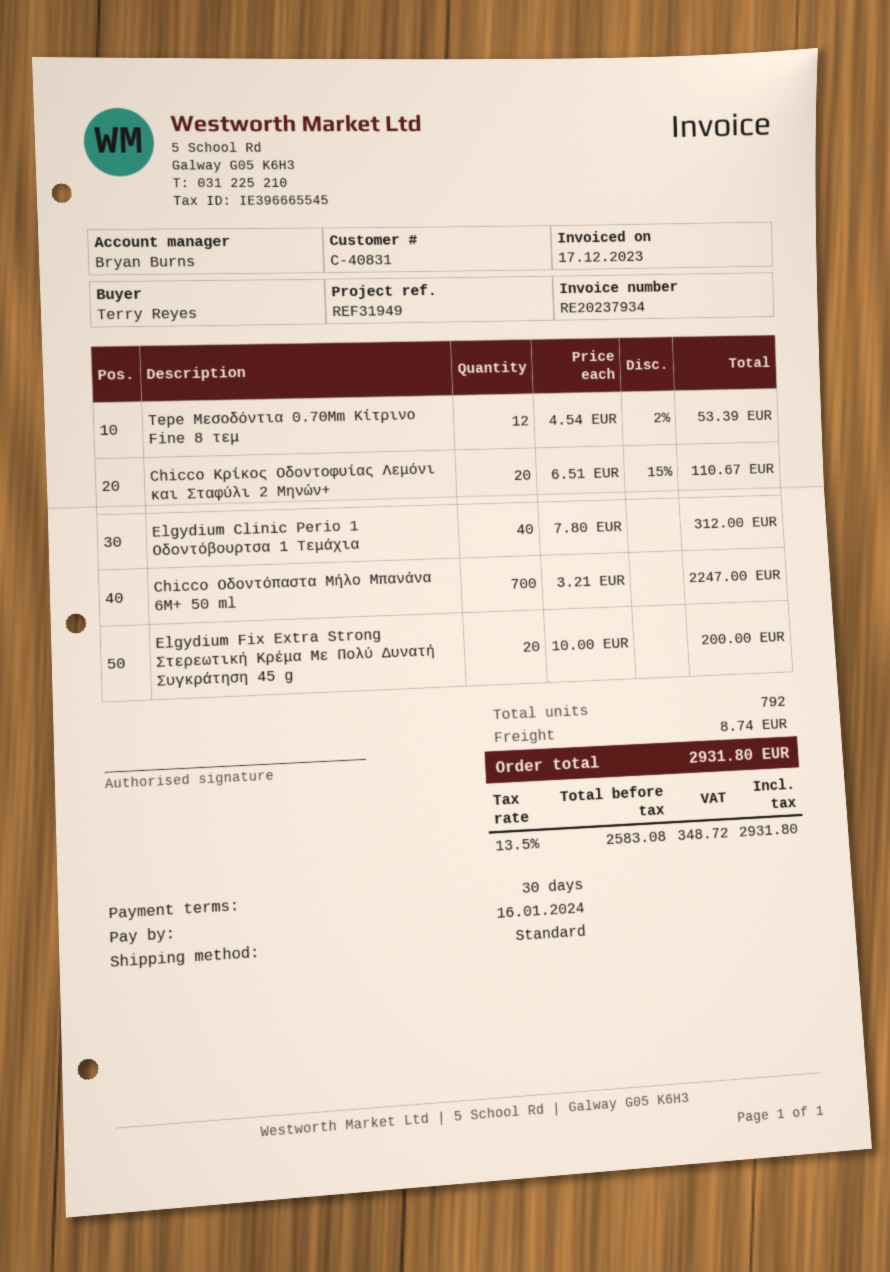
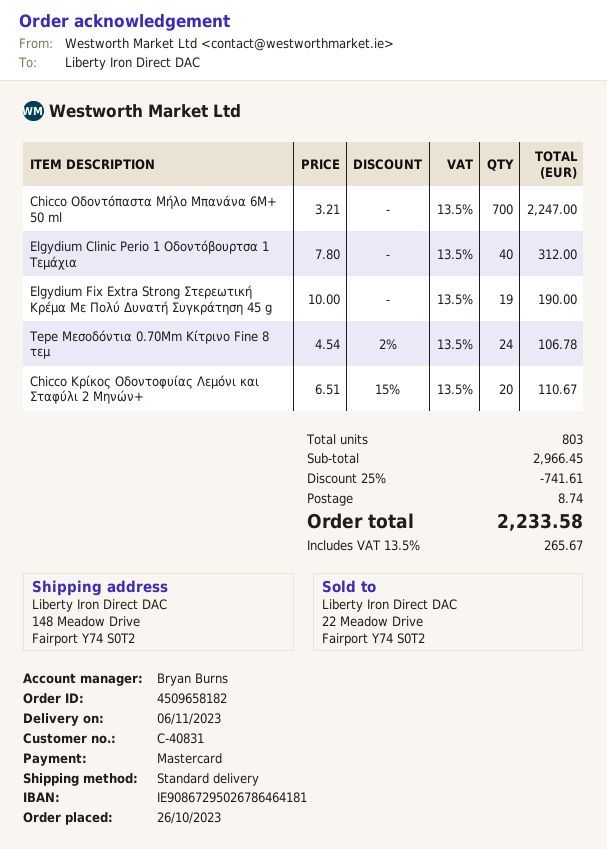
Tepe Μεσοδόντια 0.70Mm Κίτρινο Fine 8 τεμ: 12 x 4.54 - 2% = 53.39 -> 24 x 4.54 - 2% = 106.78
Elgydium Fix Extra Strong Στερεωτική Κρέμα Με Πολύ Δυνατή Συγκράτηση 45 g: 20 x 10.00 = 200.00 -> 19 x 10.00 = 190.00
total quantity: 792 -> 803
discount: none -> 25% = 741.61
tax: 13.5% = 348.72 -> 13.5% = 265.67
total: 2931.80 -> 2233.58

